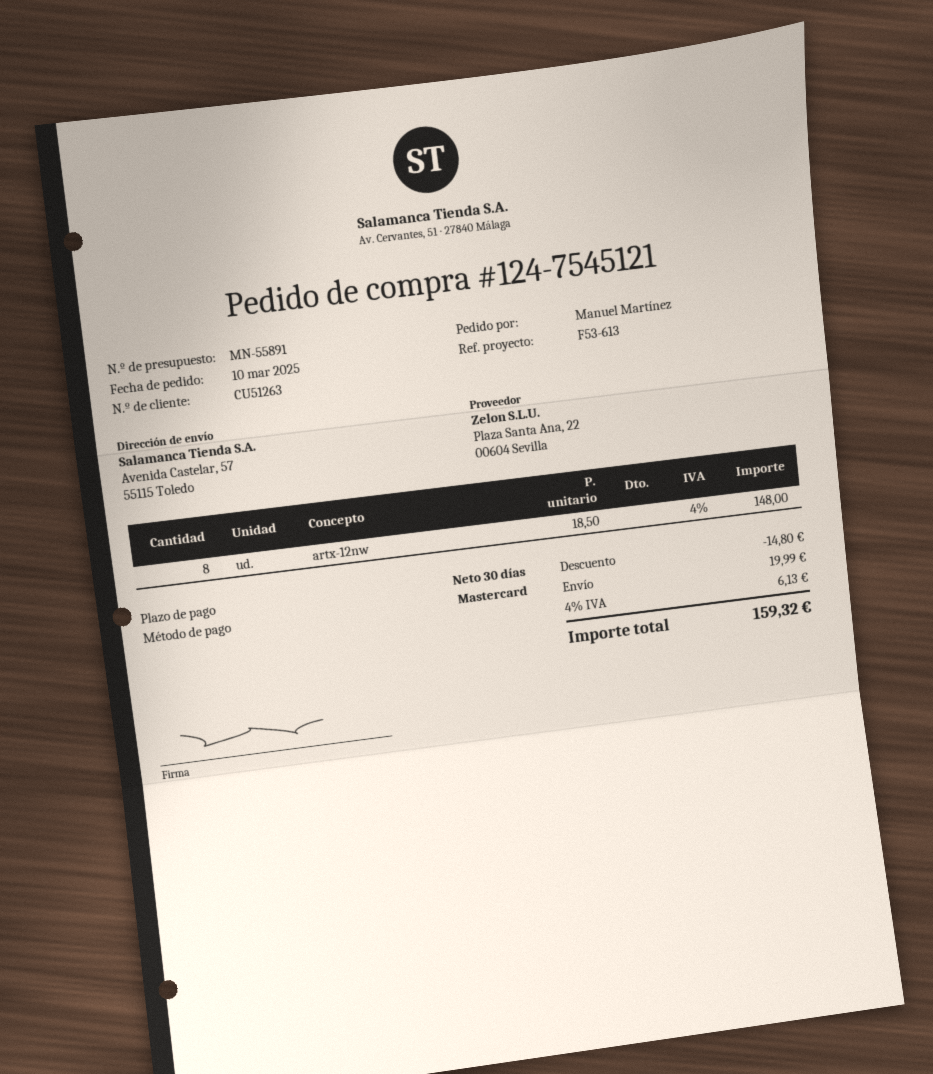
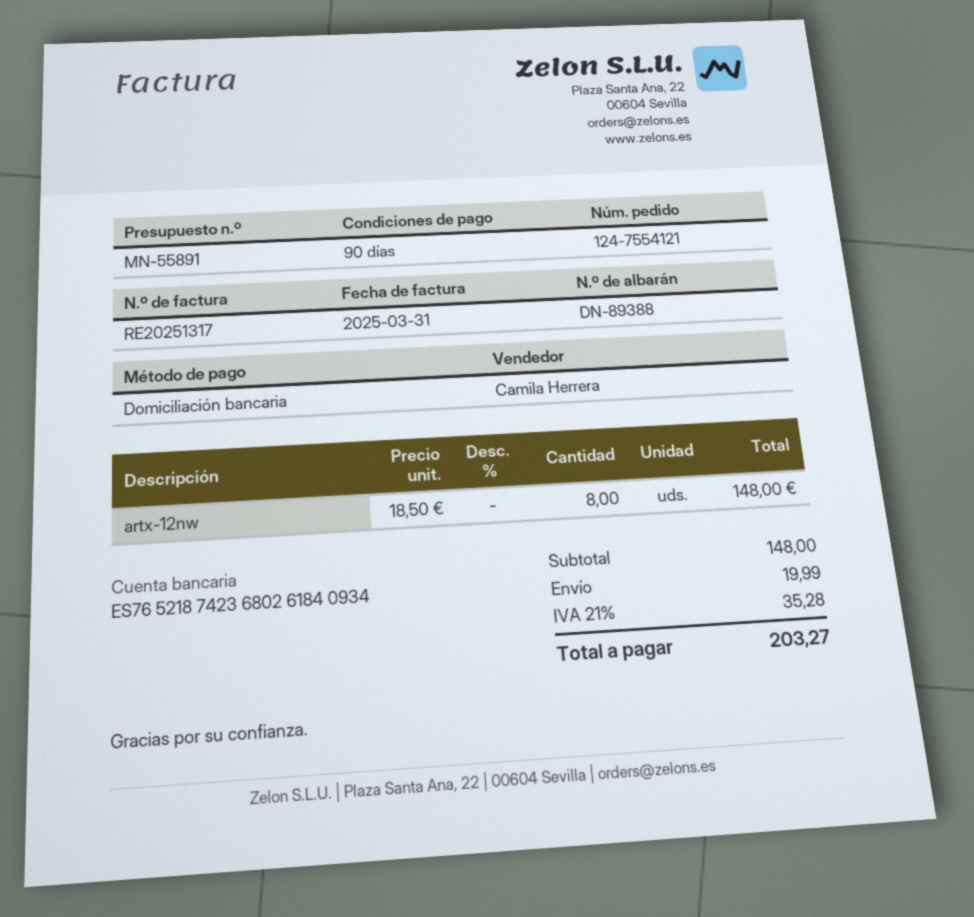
order number: 124-7545121 -> 124-7554121
payment terms: 30 days -> 90 days
payment method: Mastercard -> direct debit
discount: 14.80 -> none
tax: 4% = 6.13 -> 21% = 35.28
total: 159.32 -> 203.27

